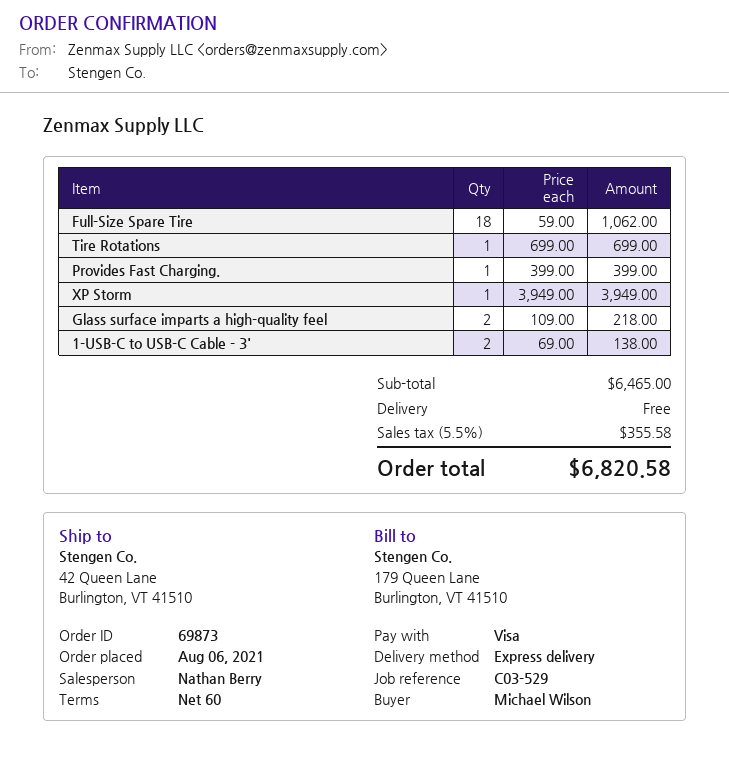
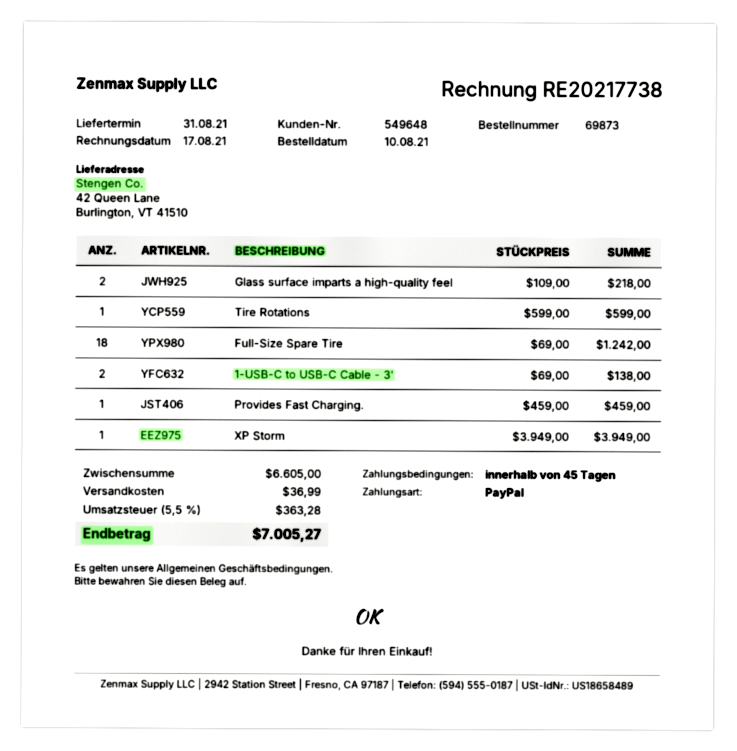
order date: 2021-08-06 -> 2021-08-10
payment terms: 60 days -> 45 days
payment method: Visa -> PayPal
Full-Size Spare Tire: 18 x 59.00 = 1062.00 -> 18 x 69.00 = 1242.00
Tire Rotations: 1 x 699.00 = 699.00 -> 1 x 599.00 = 599.00
Provides Fast Charging.: 1 x 399.00 = 399.00 -> 1 x 459.00 = 459.00
subtotal: 6465.00 -> 6605.00
shipping: 0.00 -> 36.99
tax: 5.5% = 355.58 -> 5.5% = 363.28
total: 6820.58 -> 7005.27

